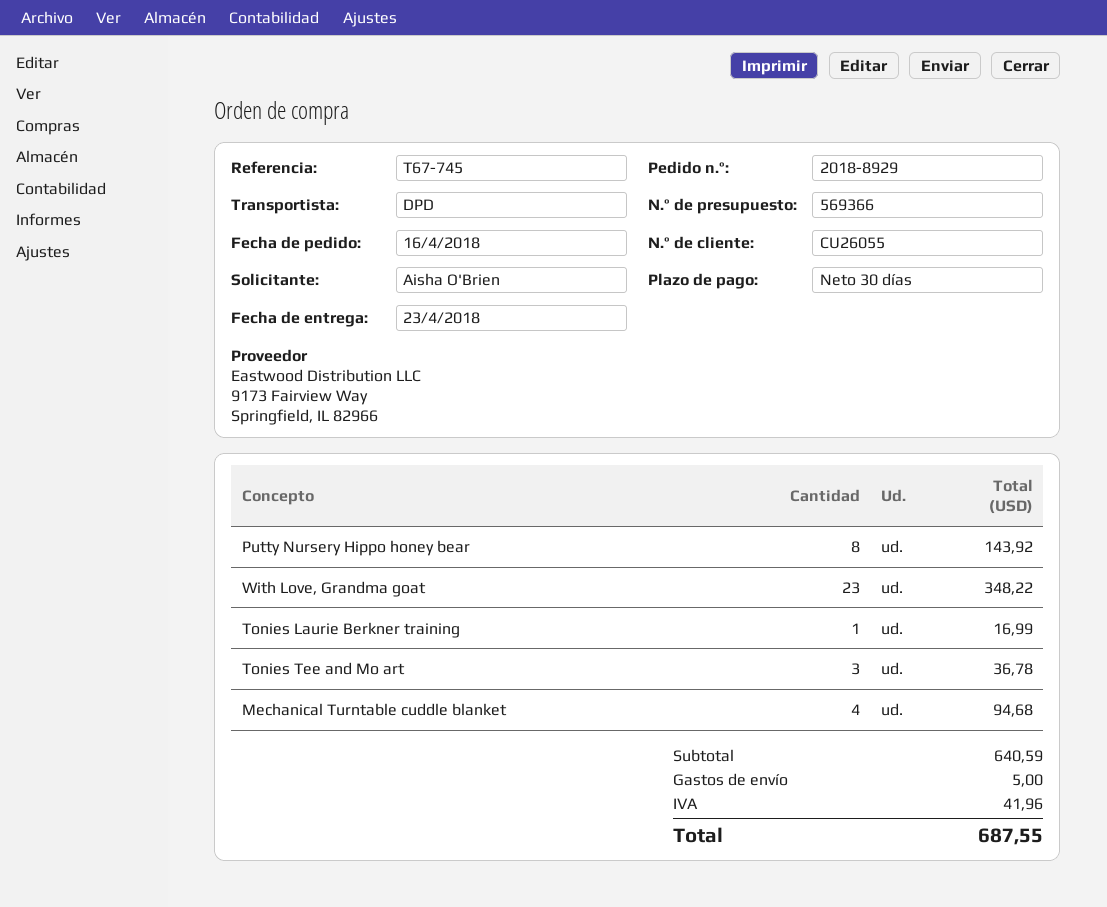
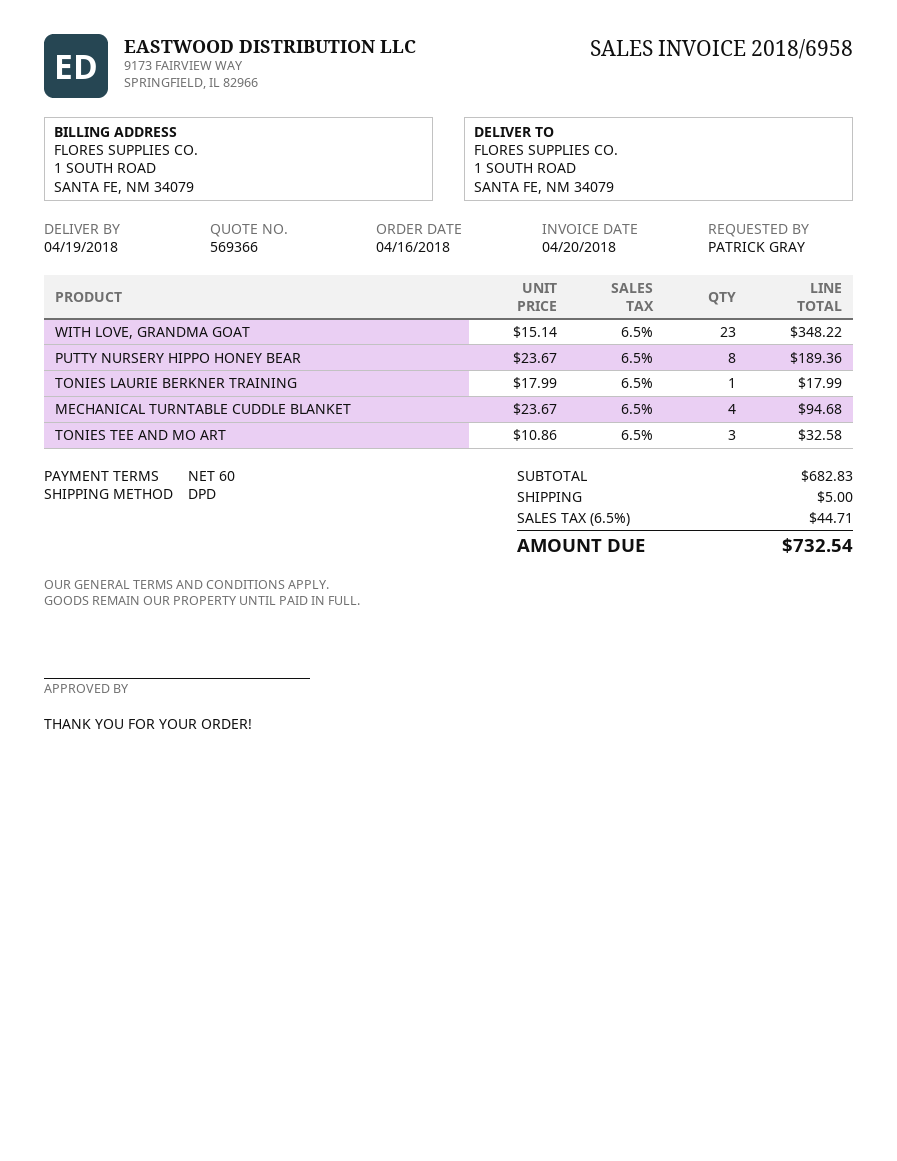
delivery date: 2018-04-23 -> 2018-04-19
payment terms: 30 days -> 60 days
ordered by: Aisha O'Brien -> PATRICK GRAY
Putty Nursery Hippo honey bear: 8 for 143.92 -> 8 for 189.36
Tonies Laurie Berkner training: 1 for 16.99 -> 1 for 17.99
Tonies Tee and Mo art: 3 for 36.78 -> 3 for 32.58
subtotal: 640.59 -> 682.83
tax: 41.96 -> 44.71
total: 687.55 -> 732.54

